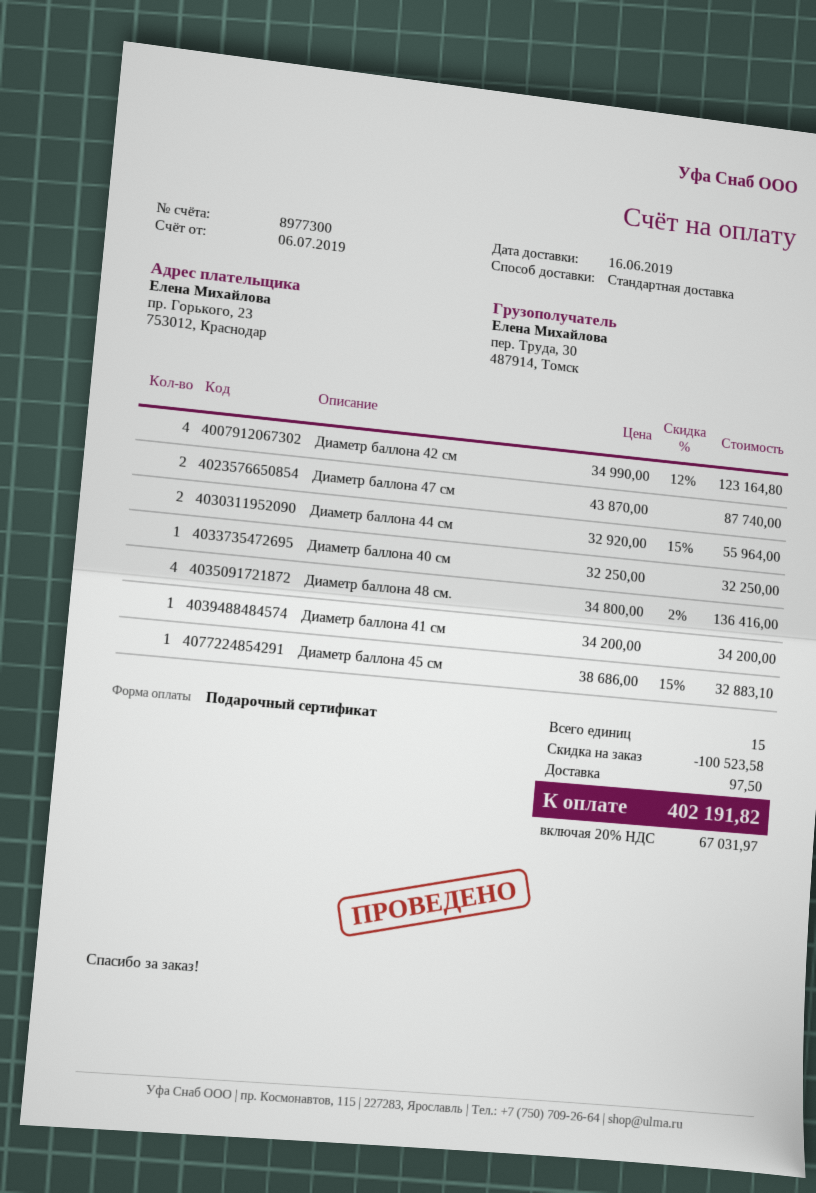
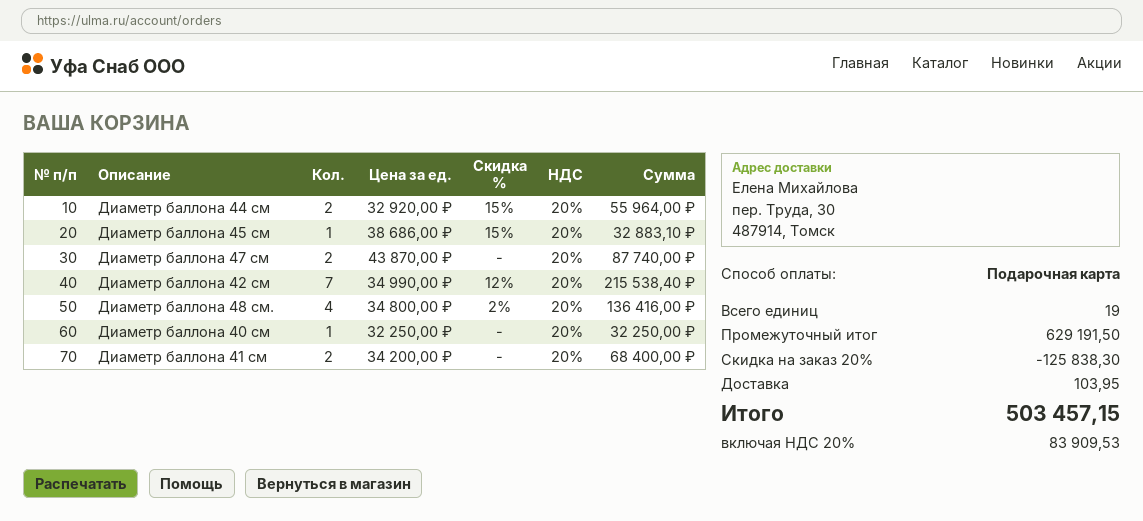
Диаметр баллона 42 см: 4 x 34990.00 - 12% = 123164.80 -> 7 x 34990.00 - 12% = 215538.40
Диаметр баллона 41 см: 1 x 34200.00 = 34200.00 -> 2 x 34200.00 = 68400.00
total quantity: 15 -> 19
discount: 100523.58 -> 125838.30
shipping: 97.50 -> 103.95
tax: 20% = 67031.97 -> 20% = 83909.53
total: 402191.82 -> 503457.15

